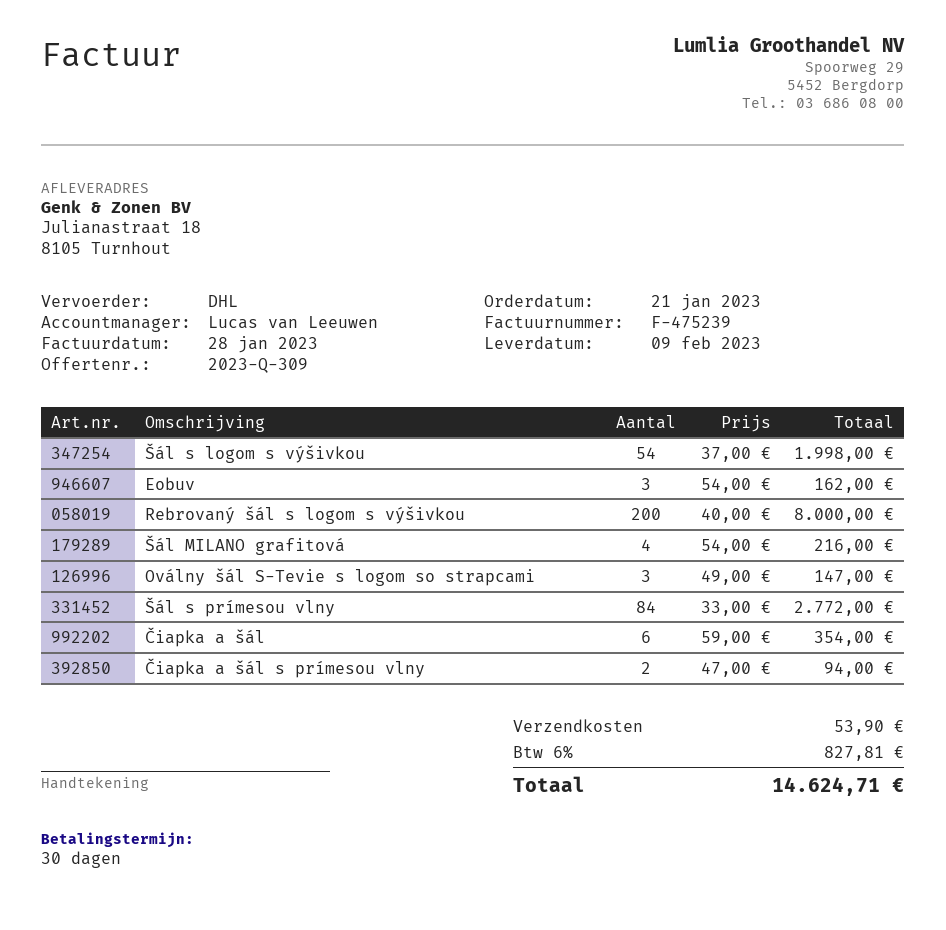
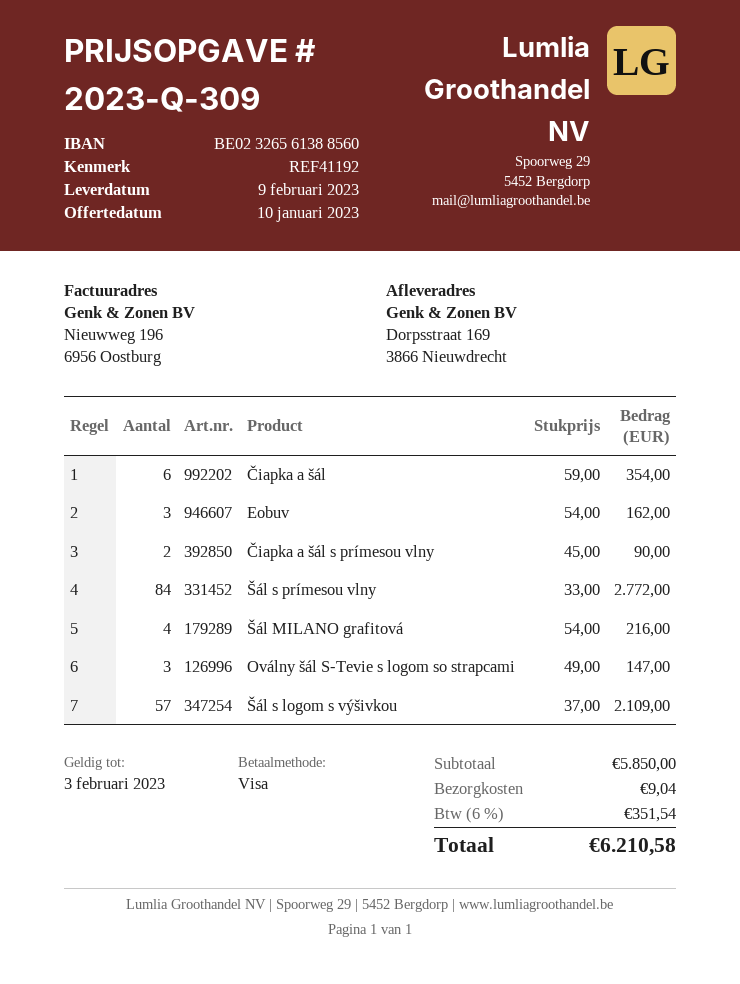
ship to: Julianastraat 18, 8105 Turnhout -> Dorpsstraat 169, 3866 Nieuwdrecht
Šál s logom s výšivkou: 54 x 37.00 = 1998.00 -> 57 x 37.00 = 2109.00
Rebrovaný šál s logom s výšivkou: 200 x 40.00 = 8000.00 -> none
Čiapka a šál s prímesou vlny: 2 x 47.00 = 94.00 -> 2 x 45.00 = 90.00
shipping: 53.90 -> 9.04
tax: 6% = 827.81 -> 6% = 351.54
total: 14624.71 -> 6210.58

